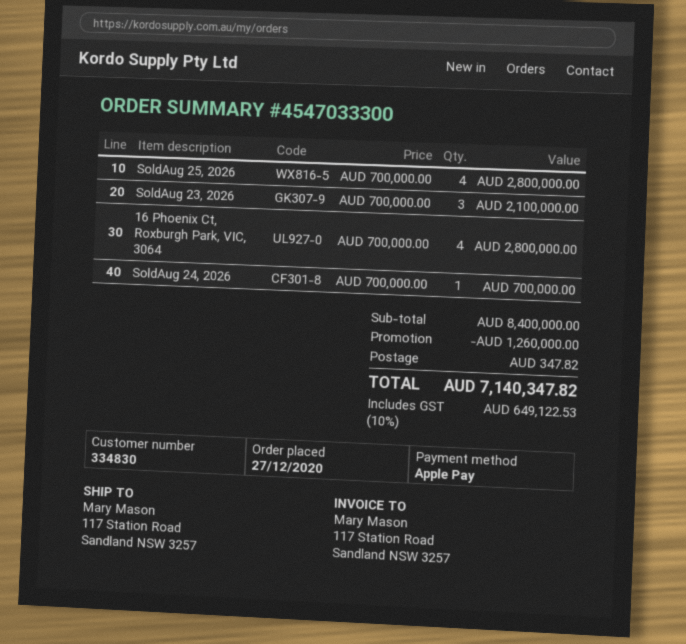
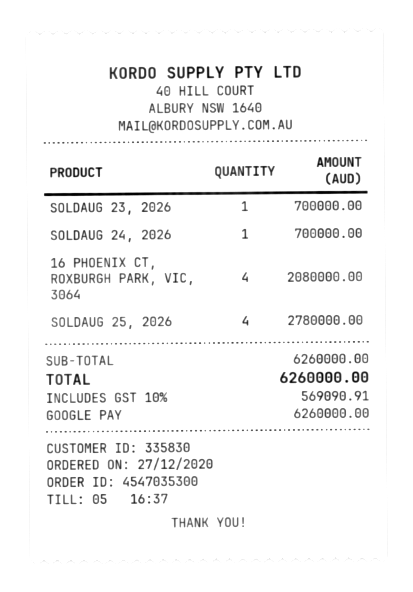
order number: 4547033300 -> 4547035300
customer number: 334830 -> 335830
payment method: Apple Pay -> Google Pay
SoldAug 25, 2026: 4 for 2800000.00 -> 4 for 2780000.00
SoldAug 23, 2026: 3 for 2100000.00 -> 1 for 700000.00
16 Phoenix Ct, Roxburgh Park, VIC, 3064: 4 for 2800000.00 -> 4 for 2080000.00
subtotal: 8400000.00 -> 6260000.00
discount: 1260000.00 -> none
shipping: 347.82 -> none
tax: 10% = 649122.53 -> 10% = 569090.91
total: 7140347.82 -> 6260000.00

